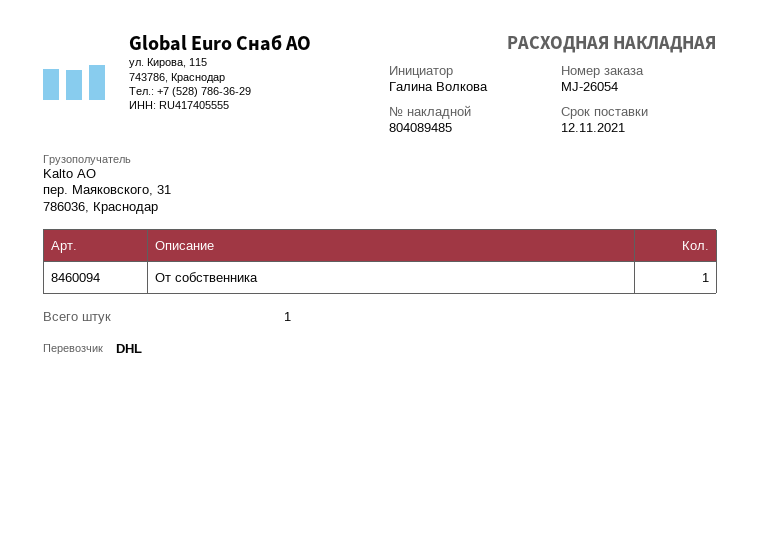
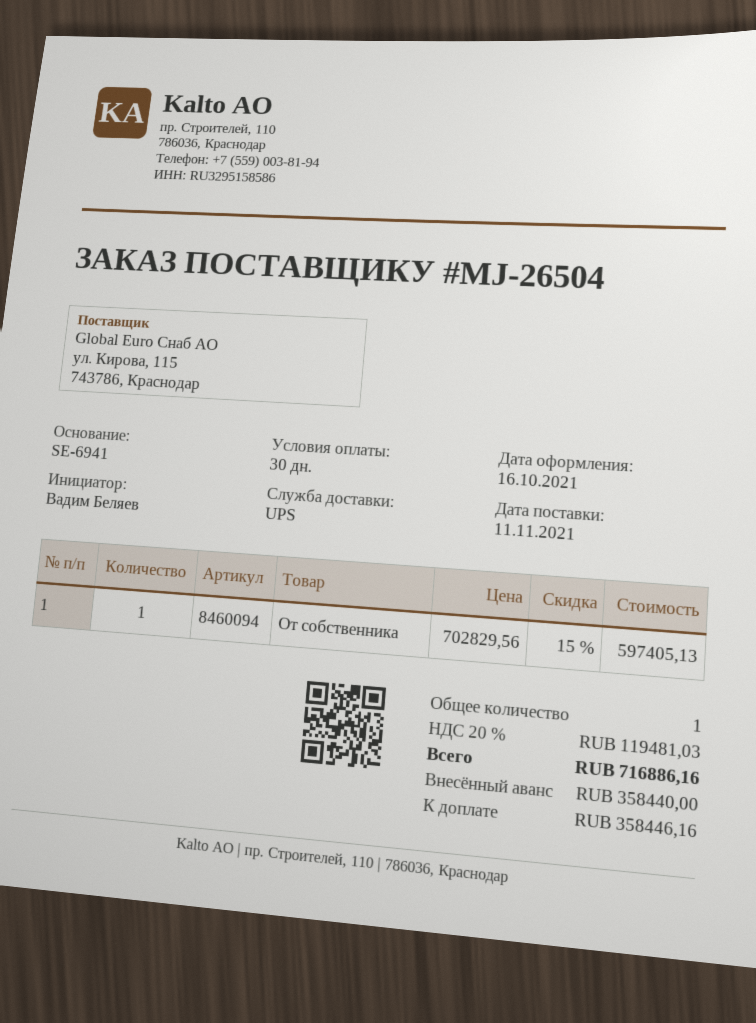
order number: MJ-26054 -> MJ-26504
delivery date: 2021-11-12 -> 2021-11-11
ordered by: Галина Волкова -> Вадим Беляев
shipping method: DHL -> UPS

